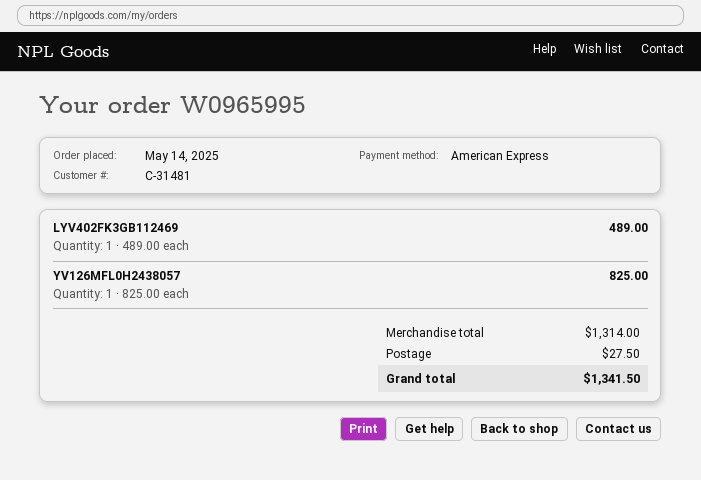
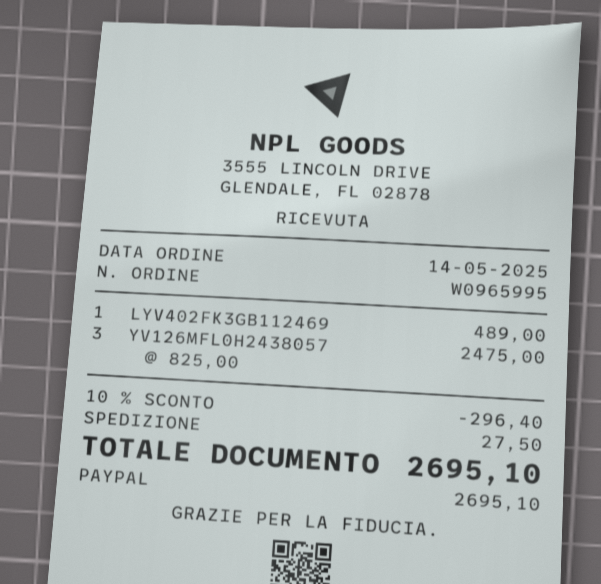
payment method: American Express -> PayPal
YV126MFL0H2438057: 1 x 825.00 = 825.00 -> 3 x 825.00 = 2475.00
discount: none -> 10% = 296.40
total: 1341.50 -> 2695.10

